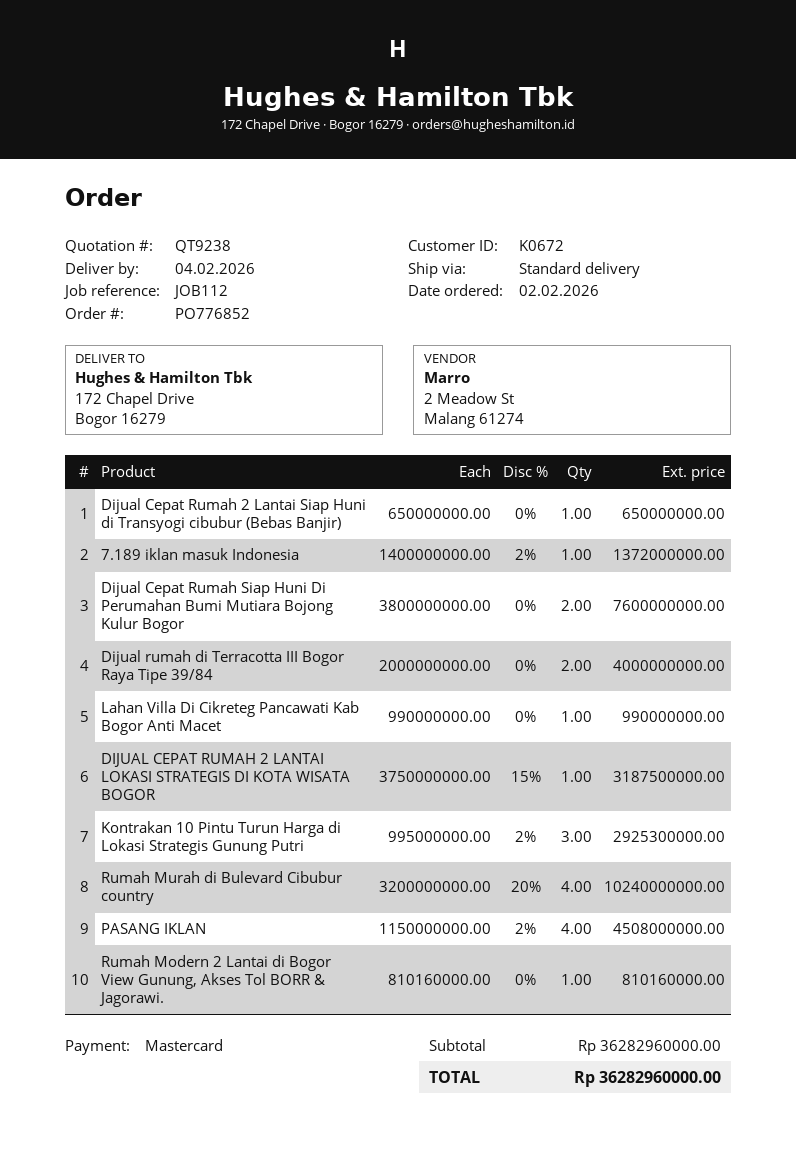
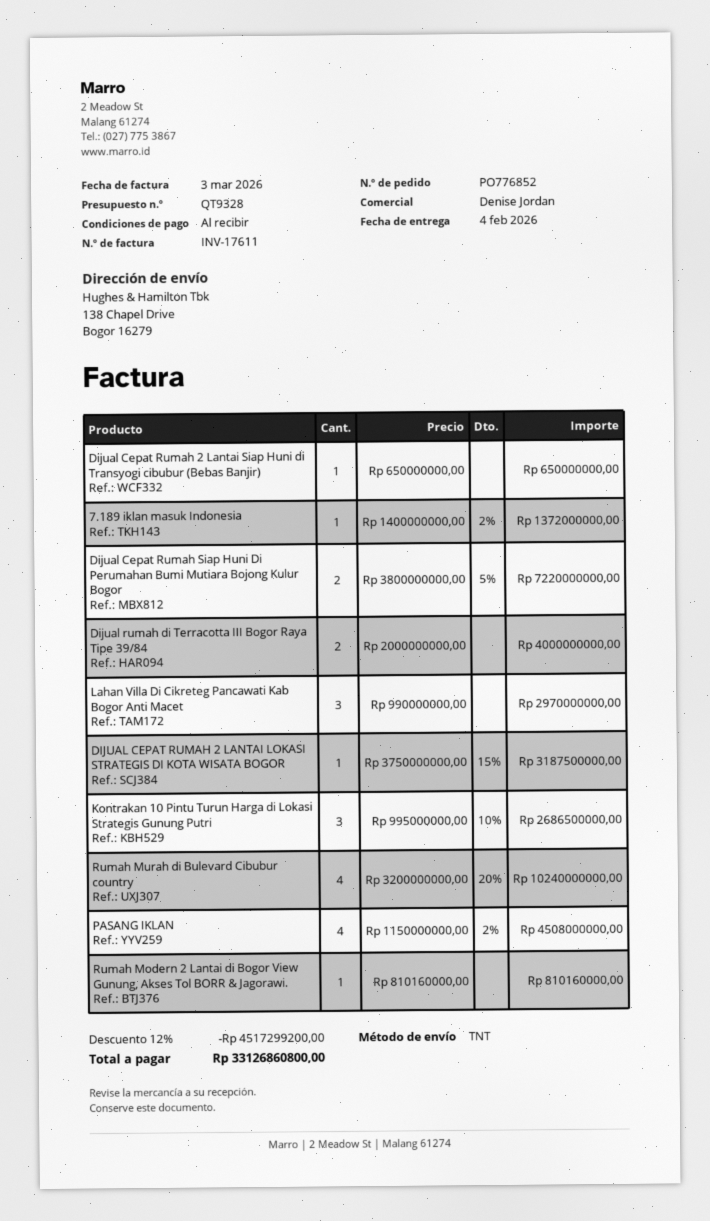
quote number: QT9238 -> QT9328
shipping method: standard -> TNT
ship to: 172 Chapel Drive, Bogor 16279 -> 138 Chapel Drive, Bogor 16279
Dijual Cepat Rumah Siap Huni Di Perumahan Bumi Mutiara Bojong Kulur Bogor: 2 x 3800000000.00 = 7600000000.00 -> 2 x 3800000000.00 - 5% = 7220000000.00
Lahan Villa Di Cikreteg Pancawati Kab Bogor Anti Macet: 1 x 990000000.00 = 990000000.00 -> 3 x 990000000.00 = 2970000000.00
Kontrakan 10 Pintu Turun Harga di Lokasi Strategis Gunung Putri: 3 x 995000000.00 - 2% = 2925300000.00 -> 3 x 995000000.00 - 10% = 2686500000.00
discount: none -> 12% = 4517299200.00
total: 36282960000.00 -> 33126860800.00

